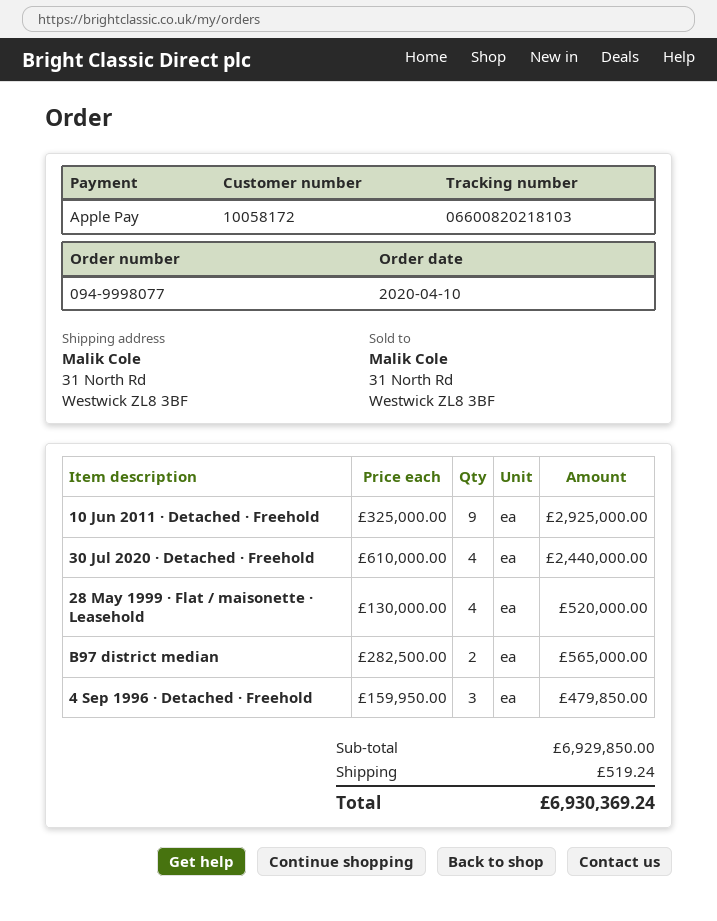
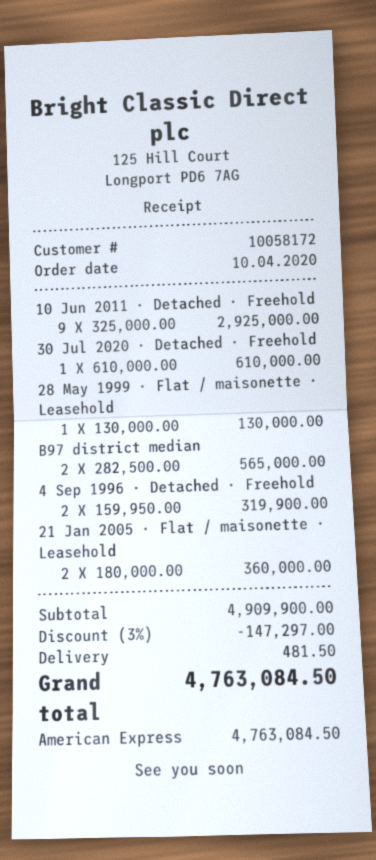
payment method: Apple Pay -> American Express
30 Jul 2020 · Detached · Freehold: 4 x 610000.00 = 2440000.00 -> 1 x 610000.00 = 610000.00
28 May 1999 · Flat / maisonette · Leasehold: 4 x 130000.00 = 520000.00 -> 1 x 130000.00 = 130000.00
4 Sep 1996 · Detached · Freehold: 3 x 159950.00 = 479850.00 -> 2 x 159950.00 = 319900.00
21 Jan 2005 · Flat / maisonette · Leasehold: none -> 2 x 180000.00 = 360000.00
subtotal: 6929850.00 -> 4909900.00
discount: none -> 3% = 147297.00
shipping: 519.24 -> 481.50
total: 6930369.24 -> 4763084.50

